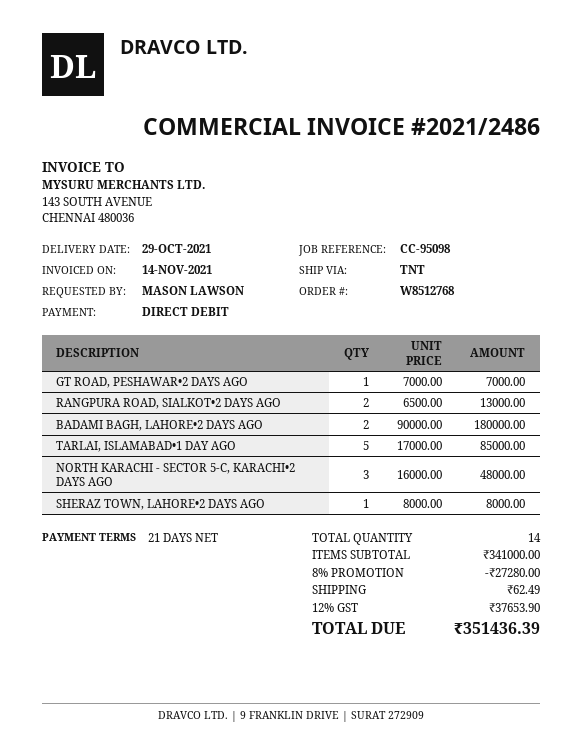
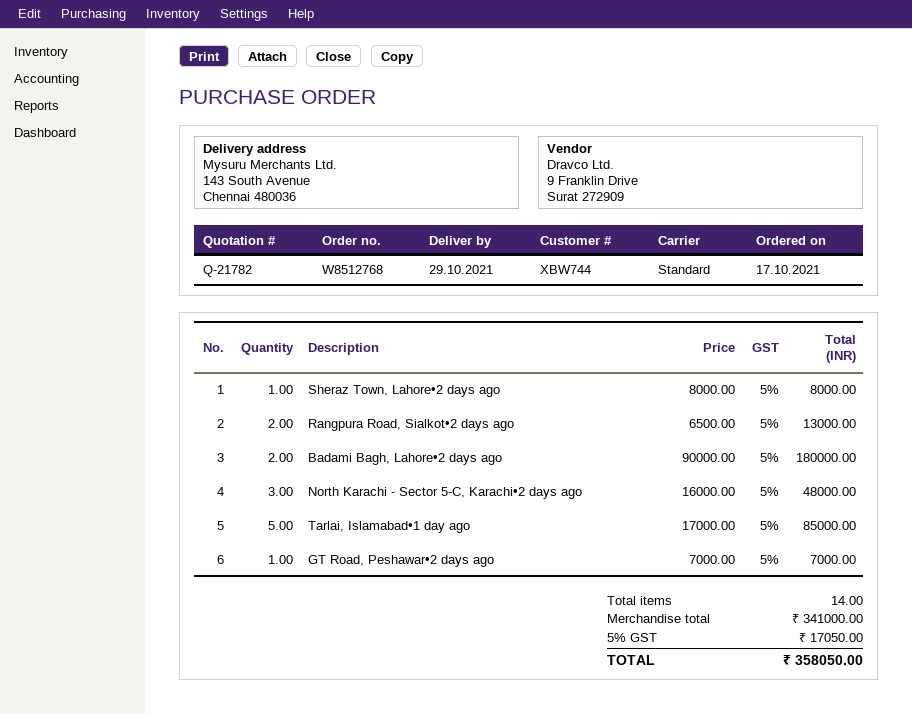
shipping method: TNT -> standard
discount: 8% = 27280.00 -> none
shipping: 62.49 -> none
tax: 12% = 37653.90 -> 5% = 17050.00
total: 351436.39 -> 358050.00

